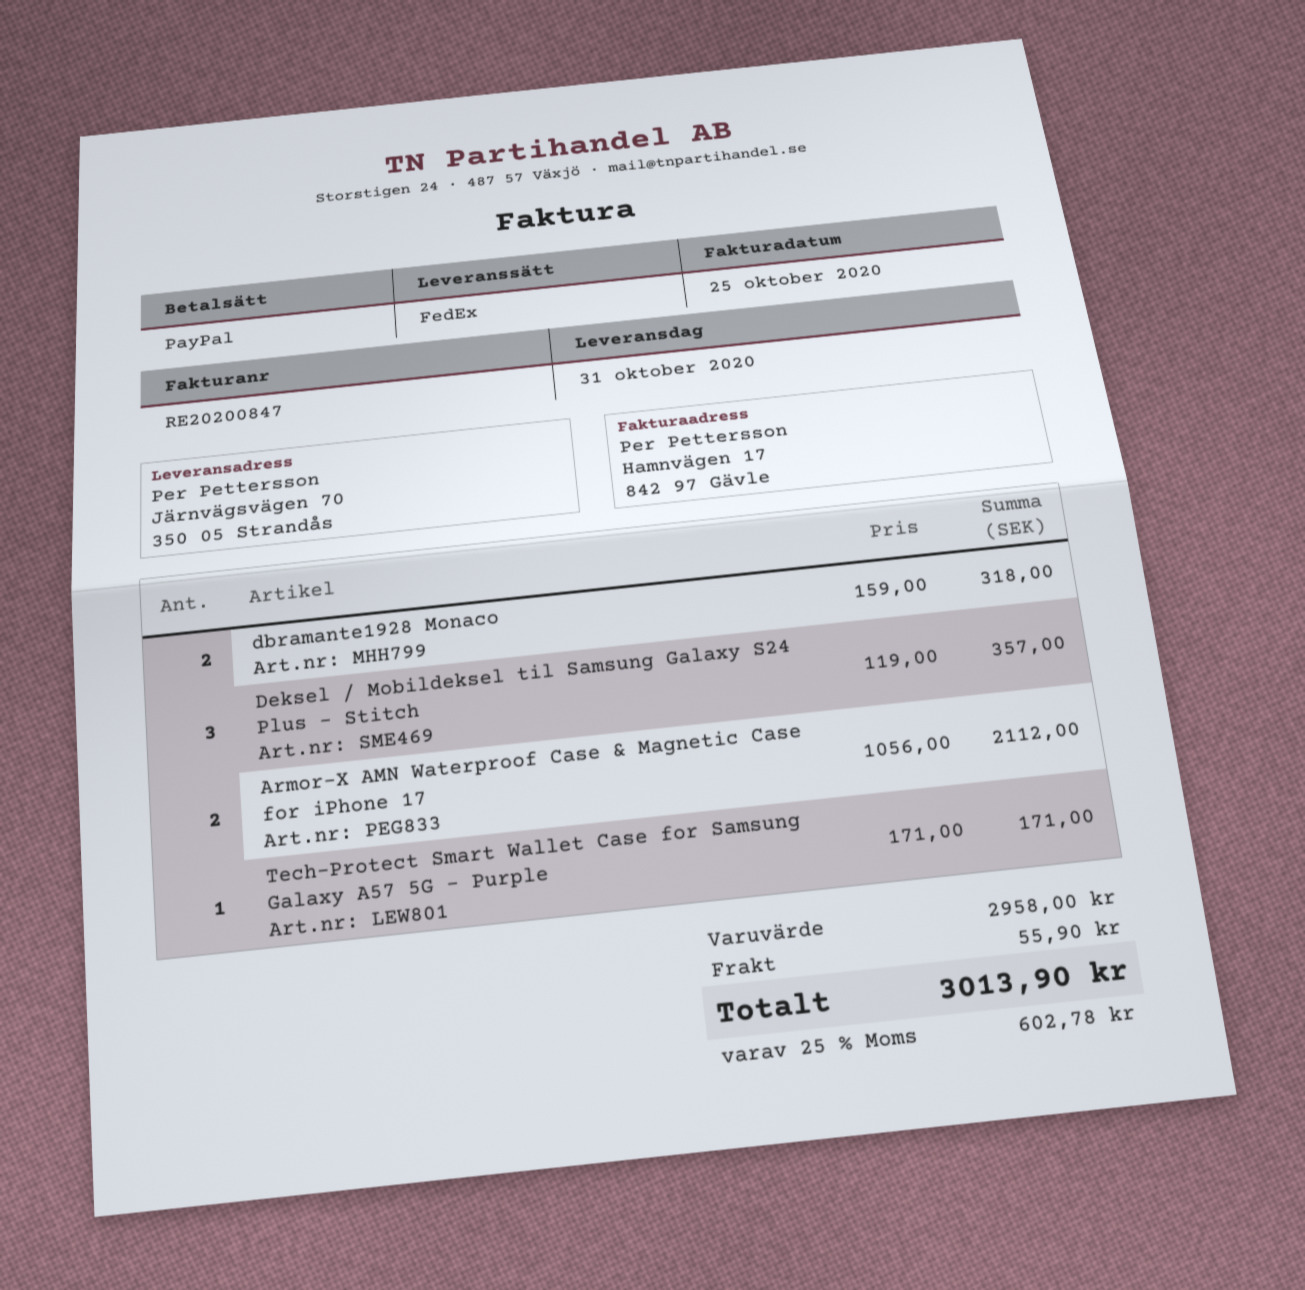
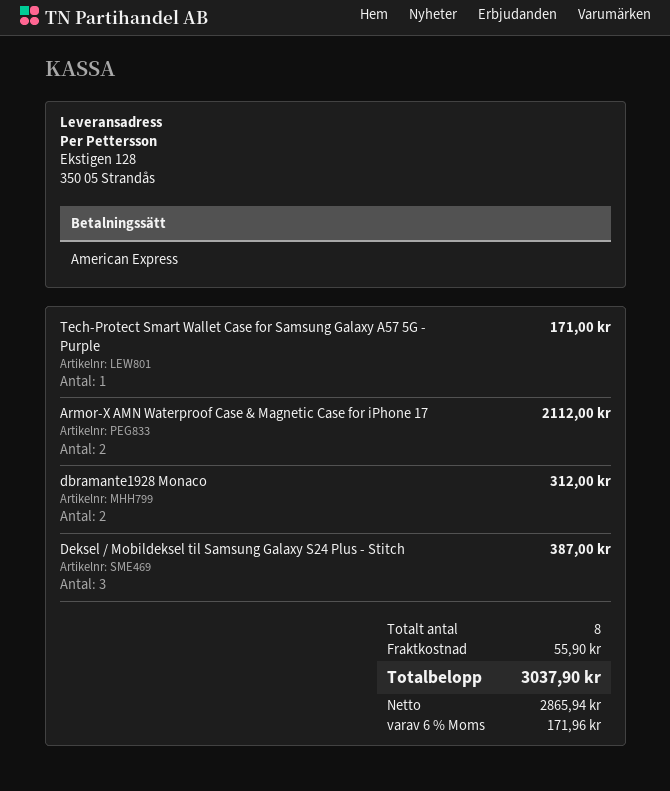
payment method: PayPal -> American Express
ship to: Järnvägsvägen 70, 350 05 Strandås -> Ekstigen 128, 350 05 Strandås
dbramante1928 Monaco: 2 for 318.00 -> 2 for 312.00
Deksel / Mobildeksel til Samsung Galaxy S24 Plus - Stitch: 3 for 357.00 -> 3 for 387.00
tax: 25% = 602.78 -> 6% = 171.96
total: 3013.90 -> 3037.90

